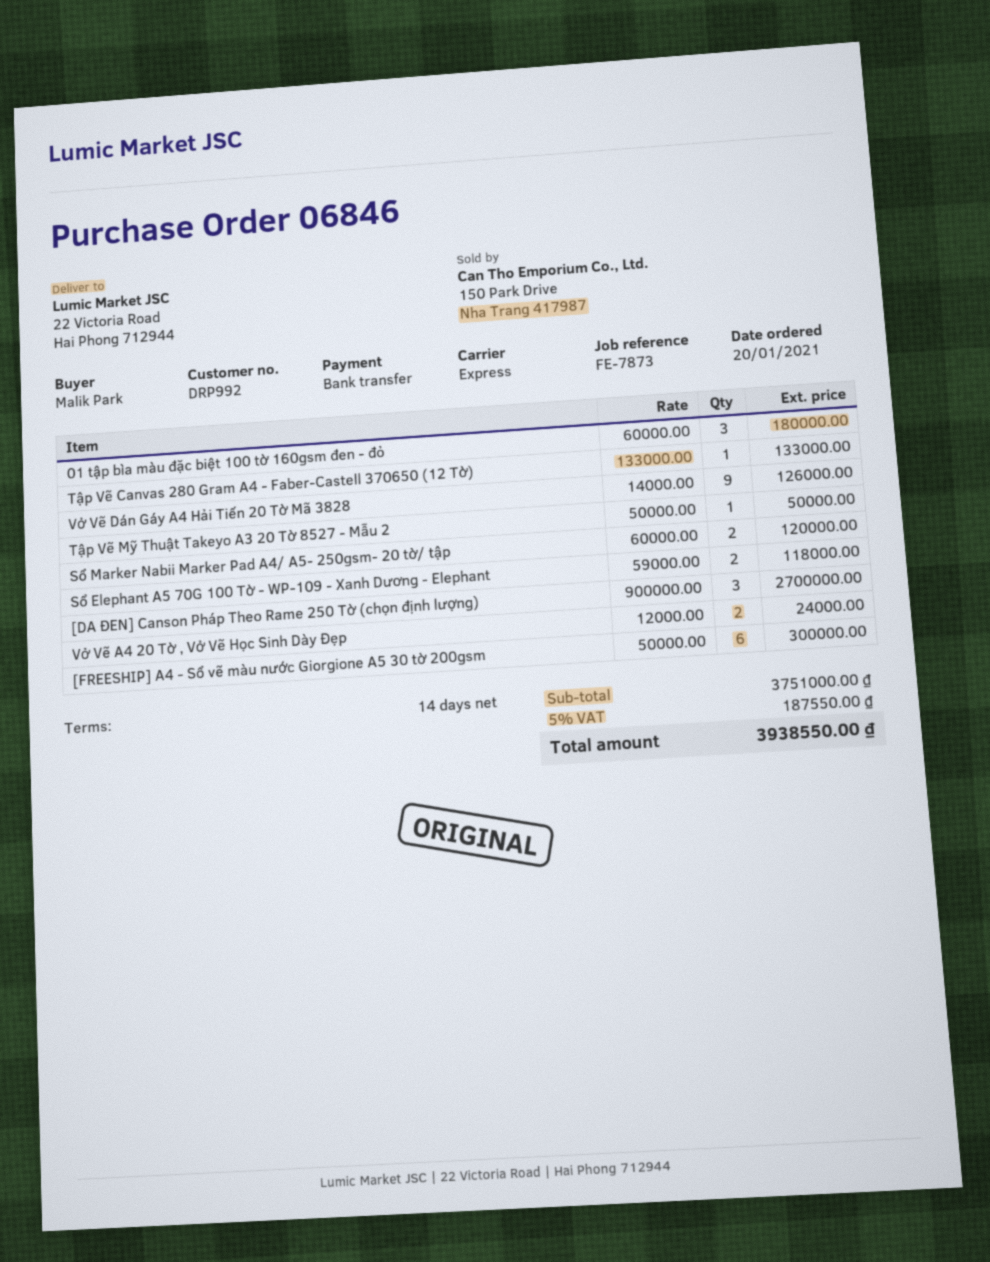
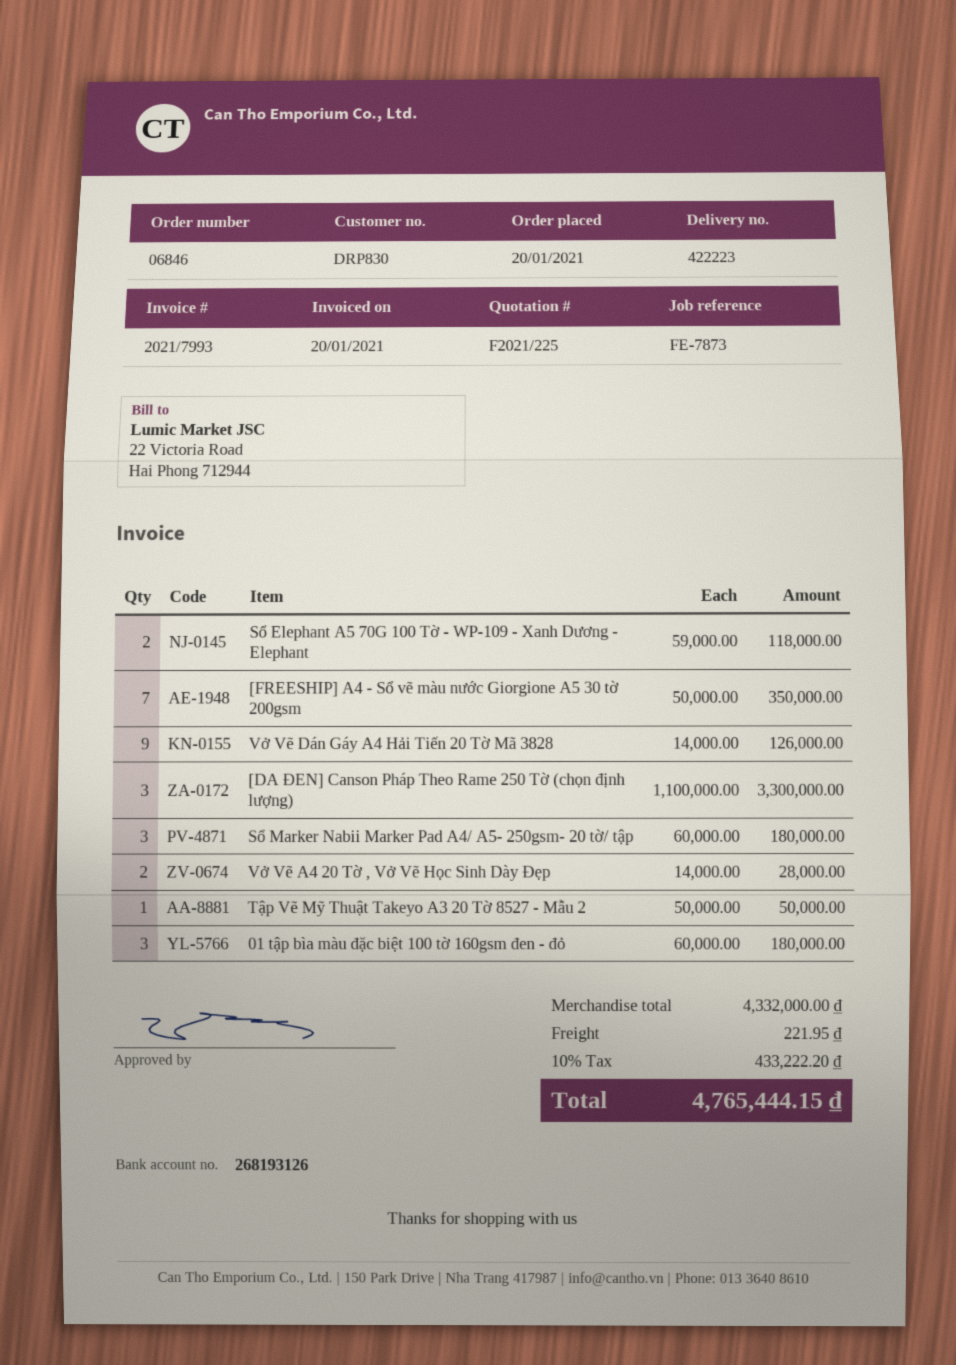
customer number: DRP992 -> DRP830
Tập Vẽ Canvas 280 Gram A4 - Faber-Castell 370650 (12 Tờ): 1 x 133000.00 = 133000.00 -> none
Sổ Marker Nabii Marker Pad A4/ A5- 250gsm- 20 tờ/ tập: 2 x 60000.00 = 120000.00 -> 3 x 60000.00 = 180000.00
[DA ĐEN] Canson Pháp Theo Rame 250 Tờ (chọn định lượng): 3 x 900000.00 = 2700000.00 -> 3 x 1100000.00 = 3300000.00
Vở Vẽ A4 20 Tờ , Vở Vẽ Học Sinh Dày Đẹp: 2 x 12000.00 = 24000.00 -> 2 x 14000.00 = 28000.00
[FREESHIP] A4 - Sổ vẽ màu nước Giorgione A5 30 tờ 200gsm: 6 x 50000.00 = 300000.00 -> 7 x 50000.00 = 350000.00
subtotal: 3751000.00 -> 4332000.00
shipping: none -> 221.95
tax: 5% = 187550.00 -> 10% = 433222.20
total: 3938550.00 -> 4765444.15

